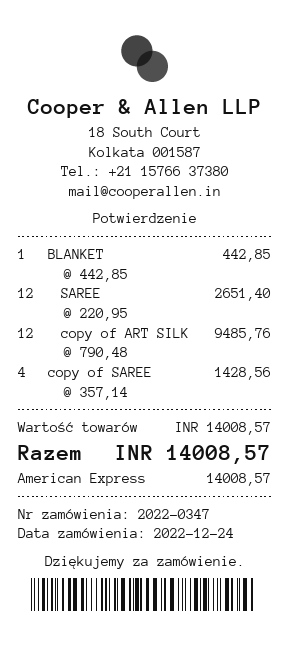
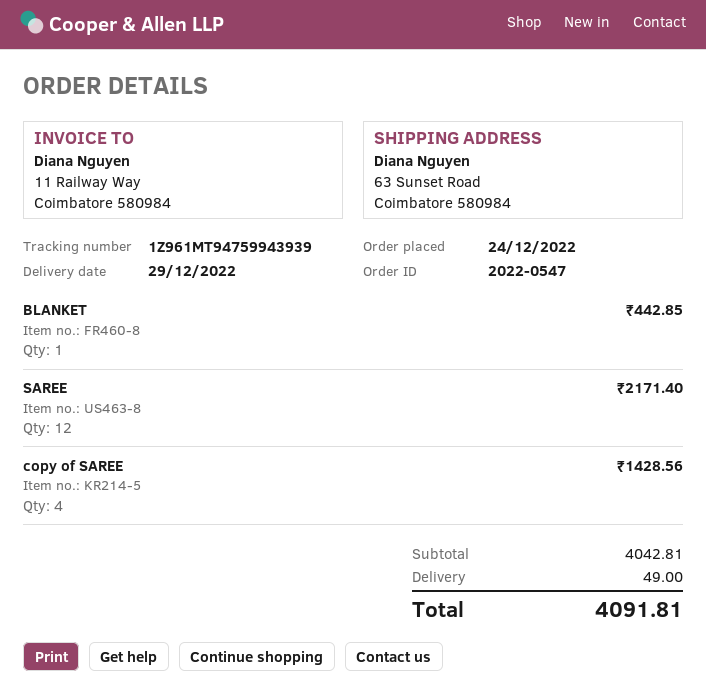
order number: 2022-0347 -> 2022-0547
SAREE: 12 for 2651.40 -> 12 for 2171.40
copy of ART SILK: 12 for 9485.76 -> none
subtotal: 14008.57 -> 4042.81
shipping: none -> 49.00
total: 14008.57 -> 4091.81

